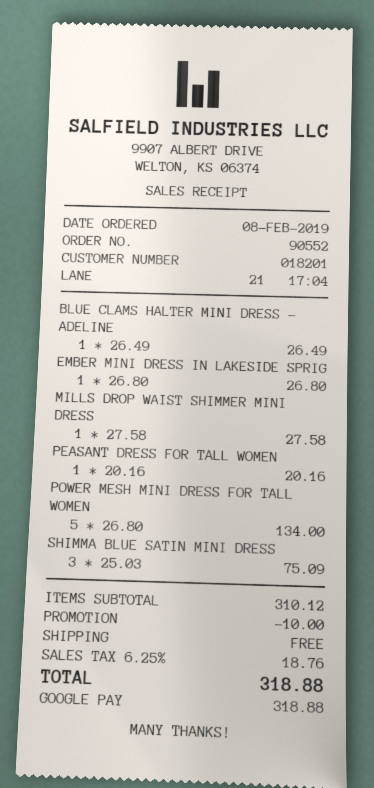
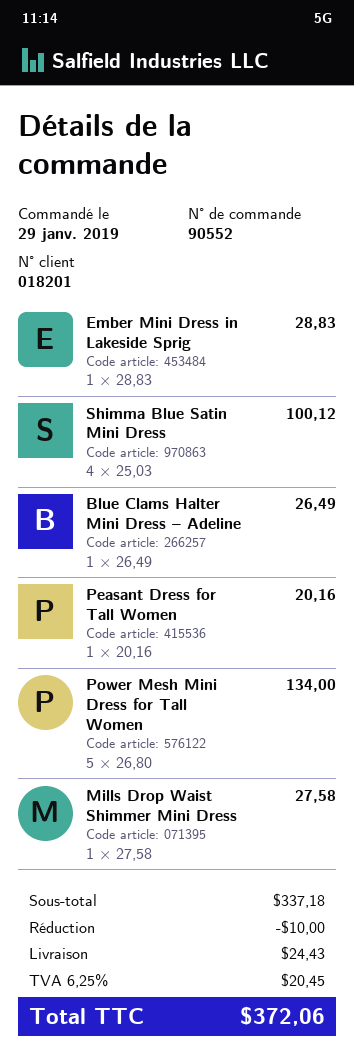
order date: 2019-02-08 -> 2019-01-29
EMBER MINI DRESS IN LAKESIDE SPRIG: 1 x 26.80 = 26.80 -> 1 x 28.83 = 28.83
SHIMMA BLUE SATIN MINI DRESS: 3 x 25.03 = 75.09 -> 4 x 25.03 = 100.12
subtotal: 310.12 -> 337.18
shipping: 0.00 -> 24.43
tax: 6.25% = 18.76 -> 6.25% = 20.45
total: 318.88 -> 372.06

